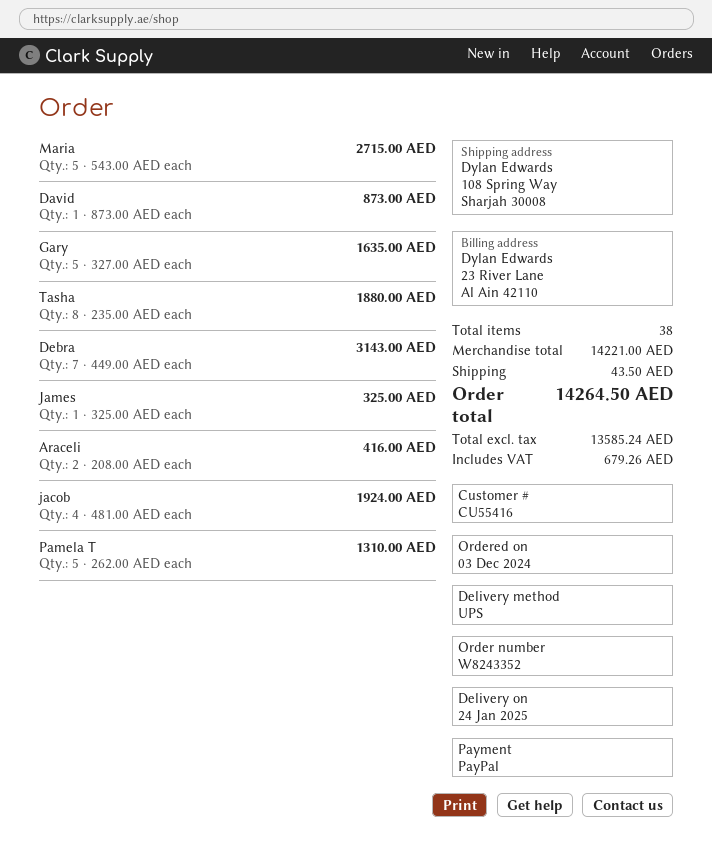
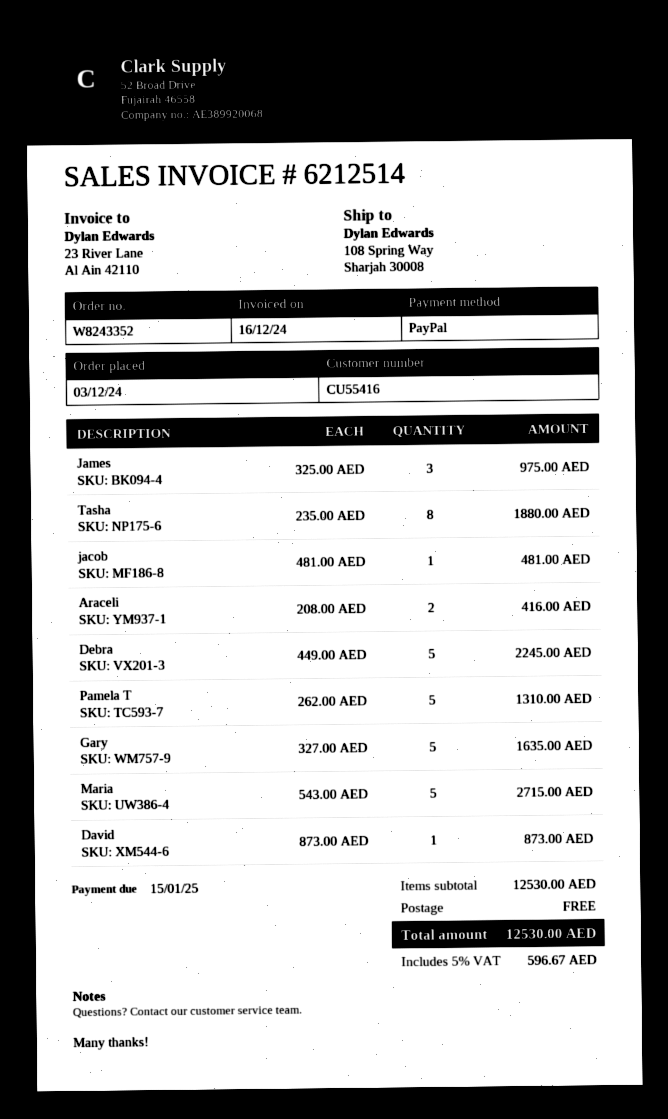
Debra: 7 x 449.00 = 3143.00 -> 5 x 449.00 = 2245.00
James: 1 x 325.00 = 325.00 -> 3 x 325.00 = 975.00
jacob: 4 x 481.00 = 1924.00 -> 1 x 481.00 = 481.00
subtotal: 14221.00 -> 12530.00
shipping: 43.50 -> 0.00
tax: 679.26 -> 596.67
total: 14264.50 -> 12530.00

